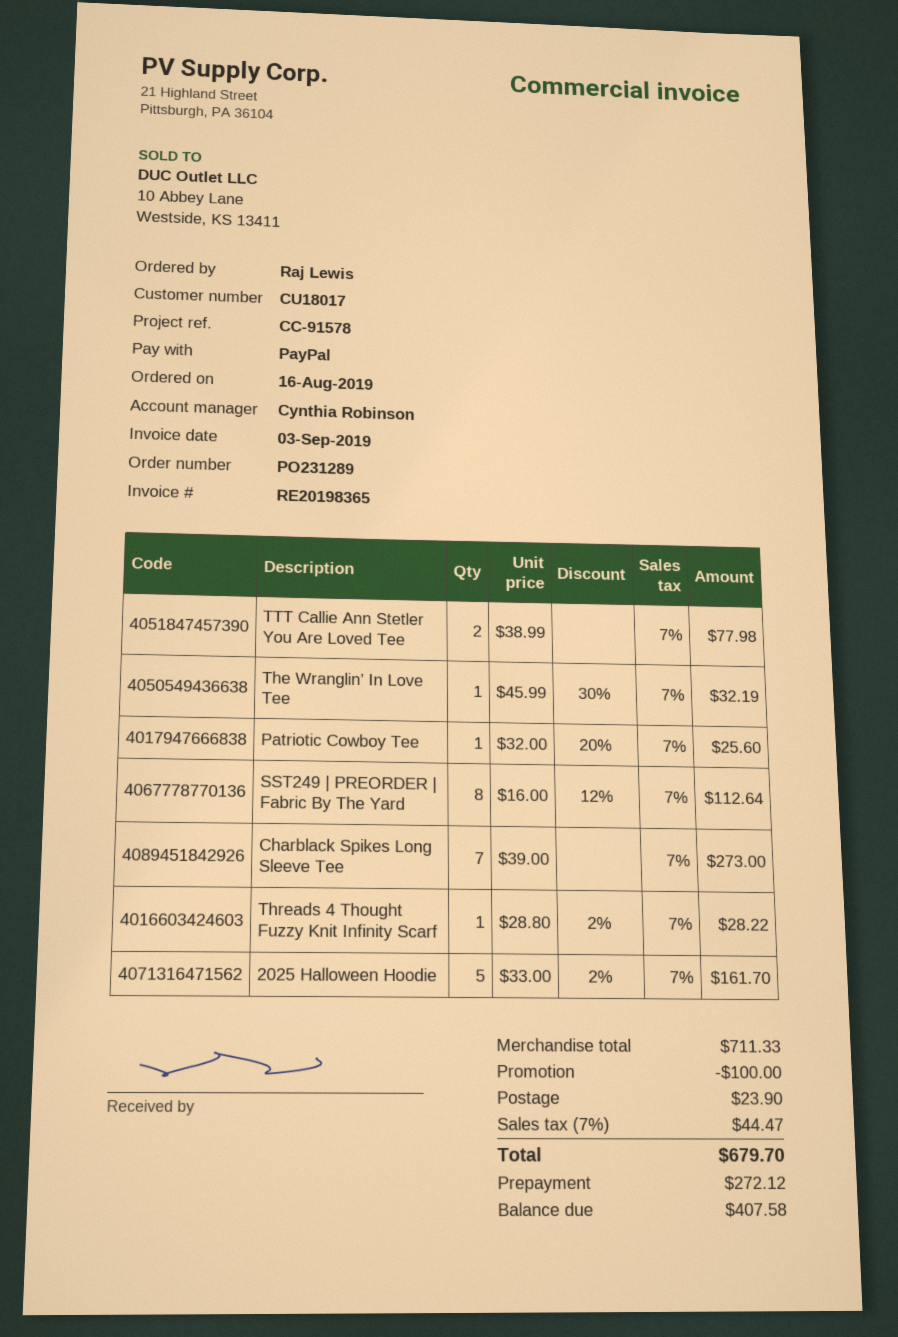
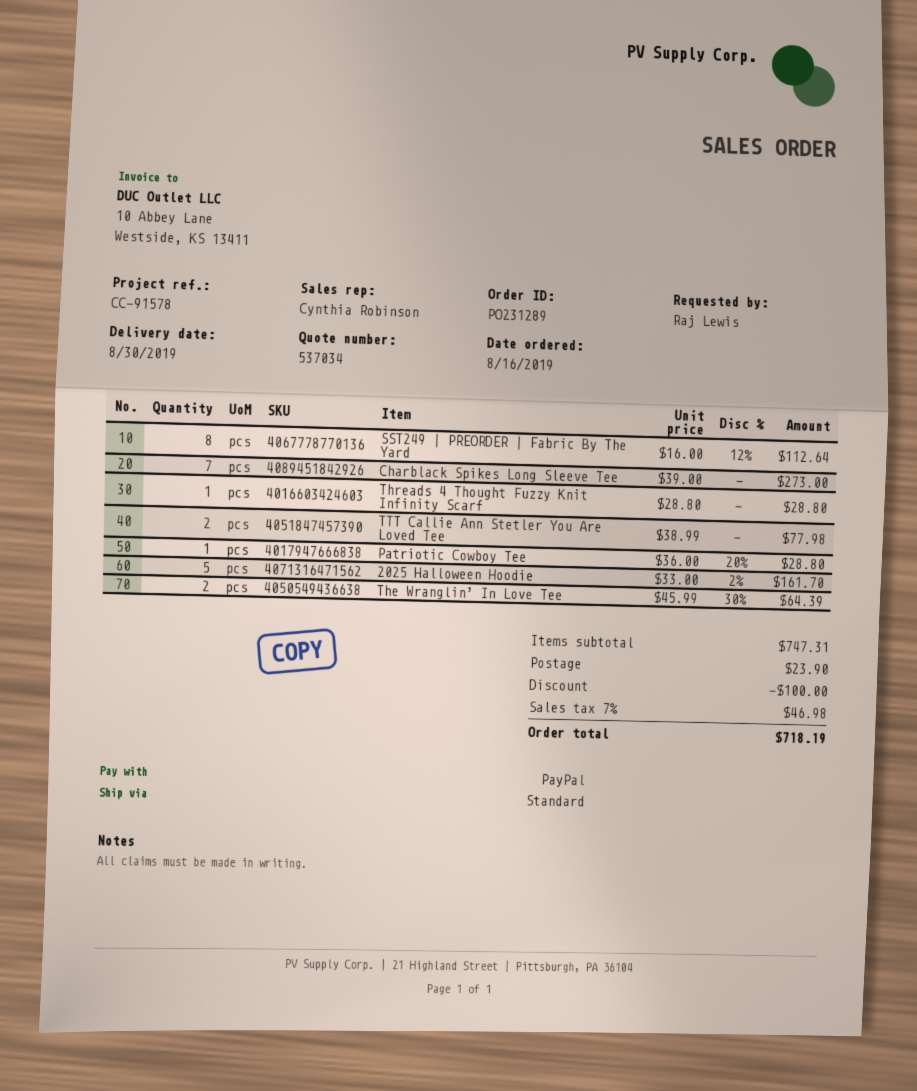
The Wranglin’ In Love Tee: 1 x 45.99 - 30% = 32.19 -> 2 x 45.99 - 30% = 64.39
Patriotic Cowboy Tee: 1 x 32.00 - 20% = 25.60 -> 1 x 36.00 - 20% = 28.80
Threads 4 Thought Fuzzy Knit Infinity Scarf: 1 x 28.80 - 2% = 28.22 -> 1 x 28.80 = 28.80
subtotal: 711.33 -> 747.31
tax: 7% = 44.47 -> 7% = 46.98
total: 679.70 -> 718.19

